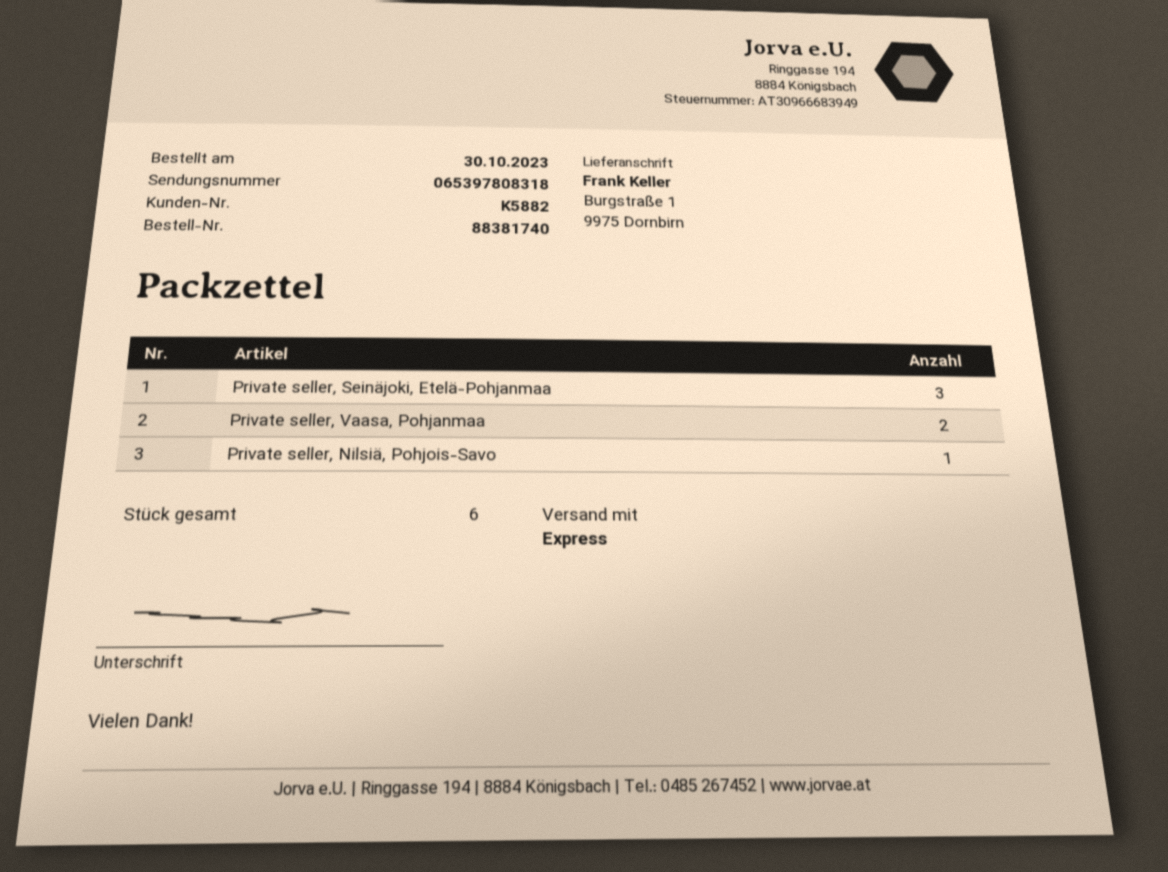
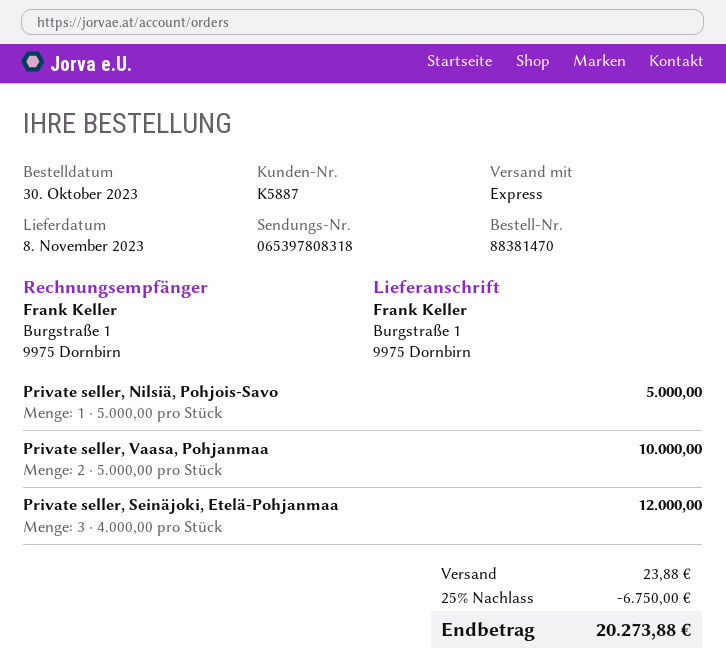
order number: 88381740 -> 88381470
customer number: K5882 -> K5887

